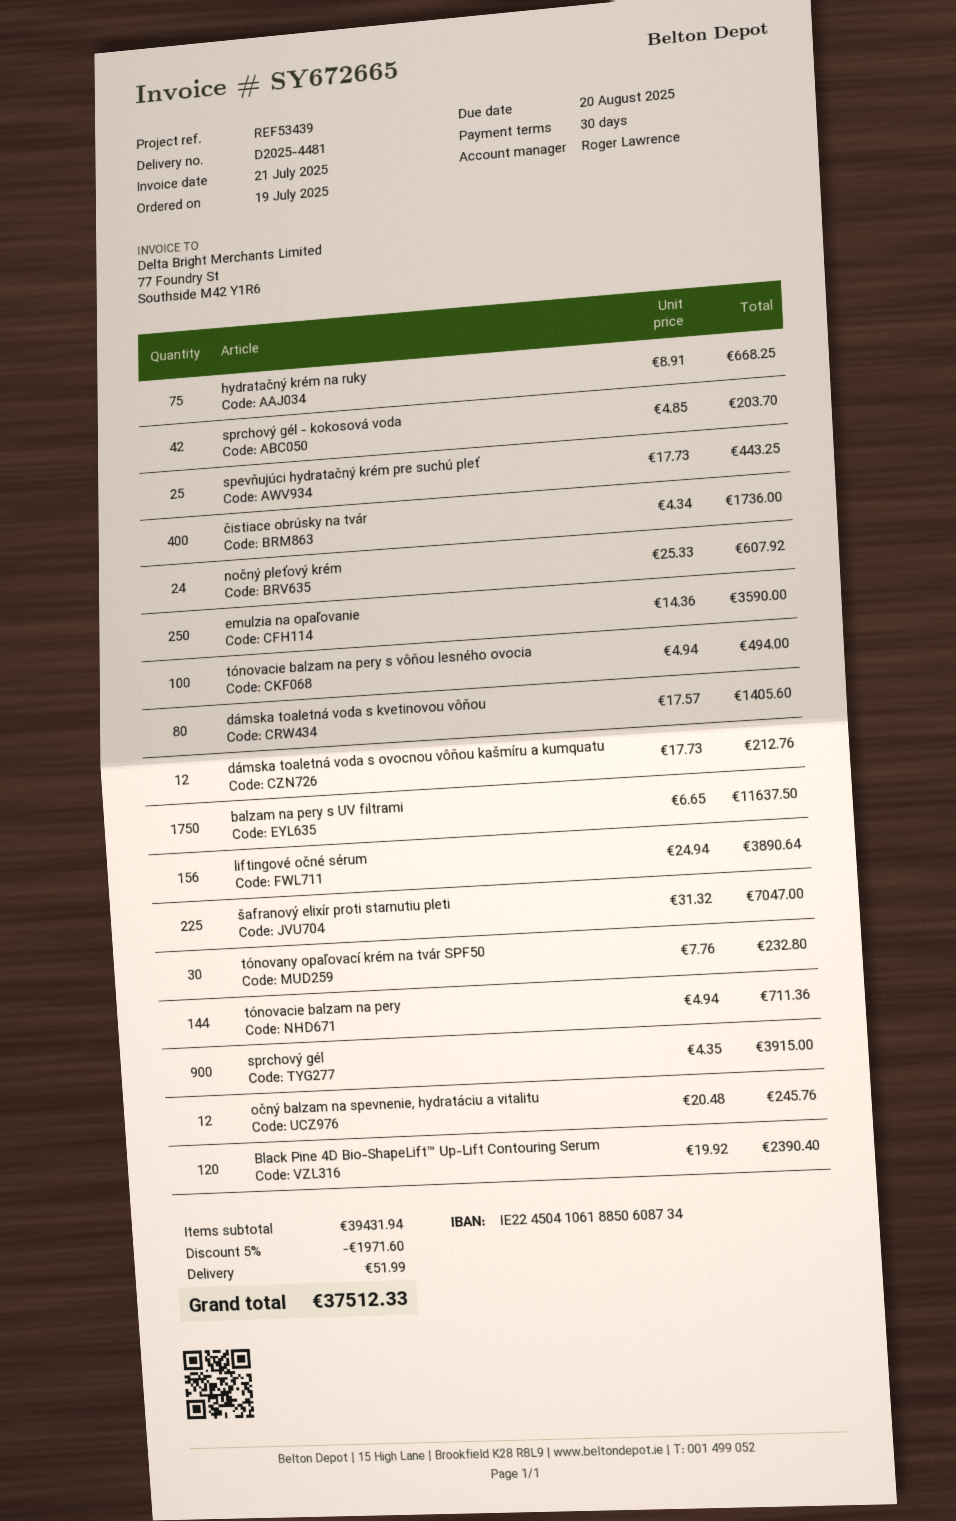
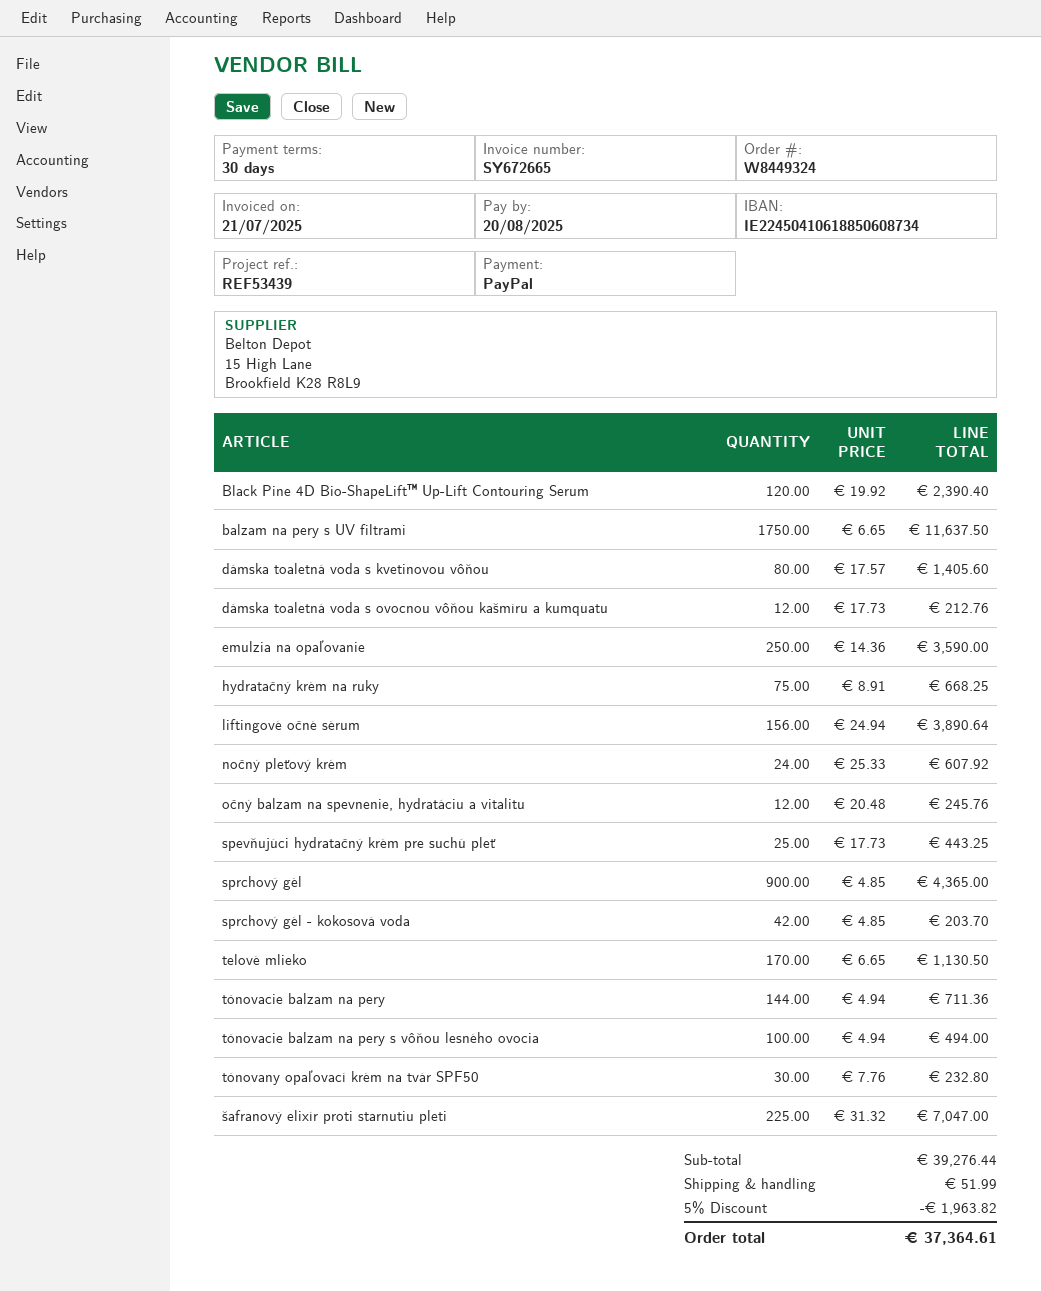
čistiace obrúsky na tvár: 400 x 4.34 = 1736.00 -> none
sprchový gél: 900 x 4.35 = 3915.00 -> 900 x 4.85 = 4365.00
telové mlieko: none -> 170 x 6.65 = 1130.50
subtotal: 39431.94 -> 39276.44
discount: 5% = 1971.60 -> 5% = 1963.82
total: 37512.33 -> 37364.61

